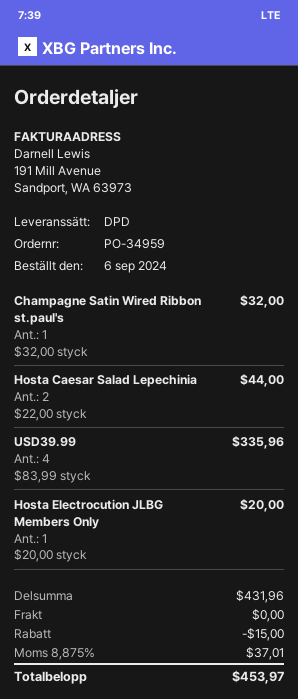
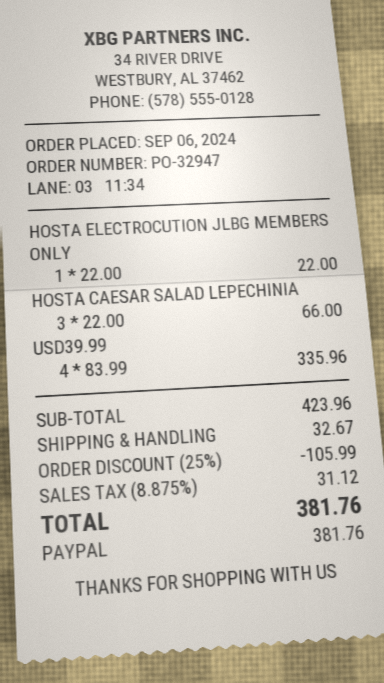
order number: PO-34959 -> PO-32947
Champagne Satin Wired Ribbon st.paul's: 1 x 32.00 = 32.00 -> none
Hosta Caesar Salad Lepechinia: 2 x 22.00 = 44.00 -> 3 x 22.00 = 66.00
Hosta Electrocution JLBG Members Only: 1 x 20.00 = 20.00 -> 1 x 22.00 = 22.00
subtotal: 431.96 -> 423.96
discount: 15.00 -> 105.99
shipping: 0.00 -> 32.67
tax: 8.875% = 37.01 -> 8.875% = 31.12
total: 453.97 -> 381.76

